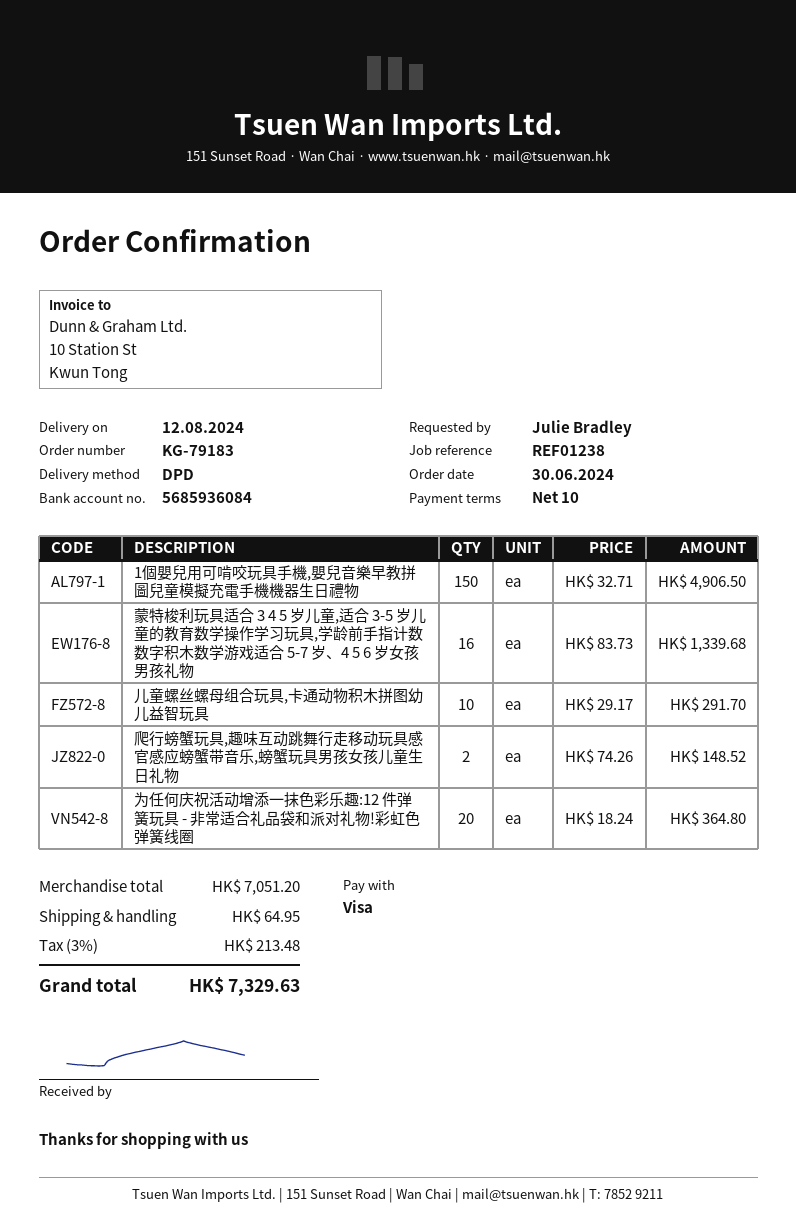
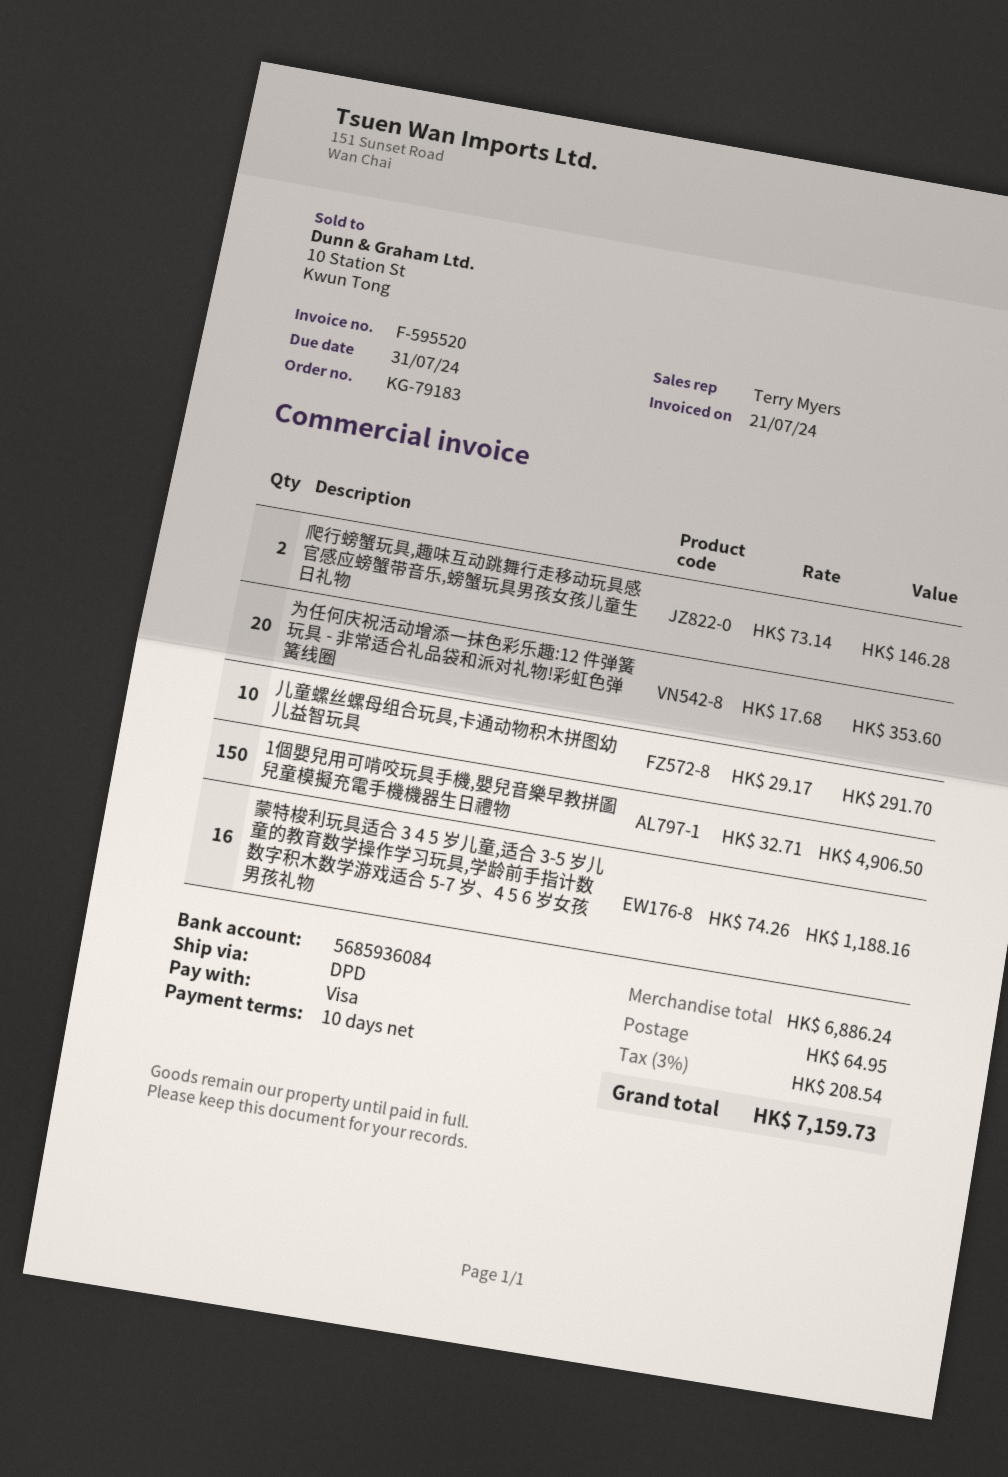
蒙特梭利玩具适合 3 4 5 岁儿童,适合 3-5 岁儿童的教育数学操作学习玩具,学龄前手指计数数字积木数学游戏适合 5-7 岁、4 5 6 岁女孩男孩礼物: 16 x 83.73 = 1339.68 -> 16 x 74.26 = 1188.16
爬行螃蟹玩具,趣味互动跳舞行走移动玩具感官感应螃蟹带音乐,螃蟹玩具男孩女孩儿童生日礼物: 2 x 74.26 = 148.52 -> 2 x 73.14 = 146.28
为任何庆祝活动增添一抹色彩乐趣:12 件弹簧玩具 - 非常适合礼品袋和派对礼物!彩虹色弹簧线圈: 20 x 18.24 = 364.80 -> 20 x 17.68 = 353.60
subtotal: 7051.20 -> 6886.24
tax: 3% = 213.48 -> 3% = 208.54
total: 7329.63 -> 7159.73

